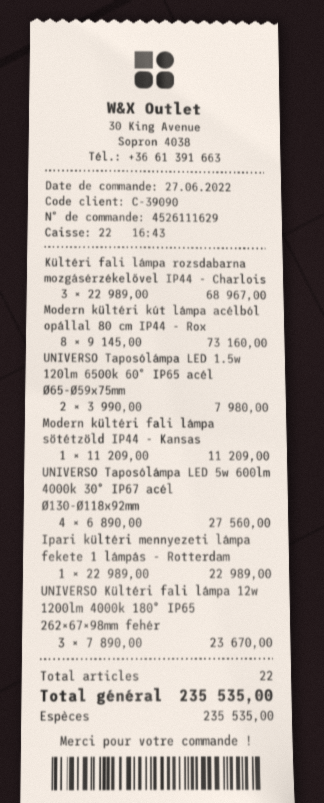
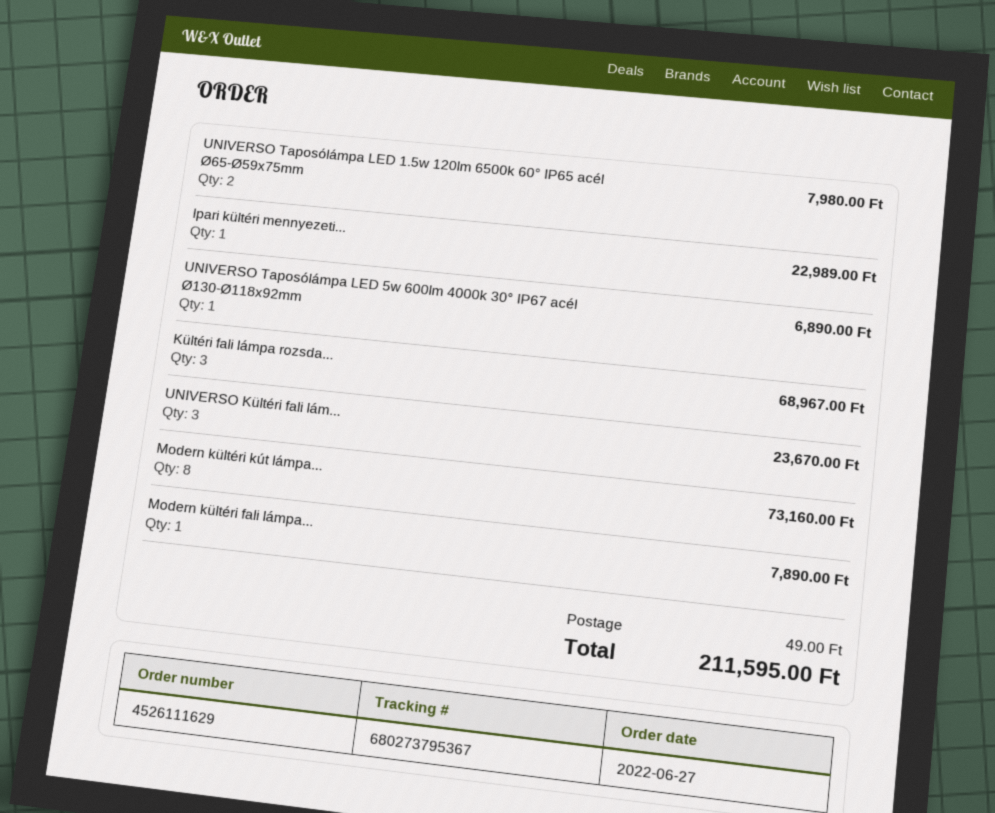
Modern kültéri fali lámpa sötétzöld IP44 - Kansas: 1 for 11209.00 -> 1 for 7890.00
UNIVERSO Taposólámpa LED 5w 600lm 4000k 30° IP67 acél Ø130-Ø118x92mm: 4 for 27560.00 -> 1 for 6890.00
shipping: none -> 49.00
total: 235535.00 -> 211595.00

